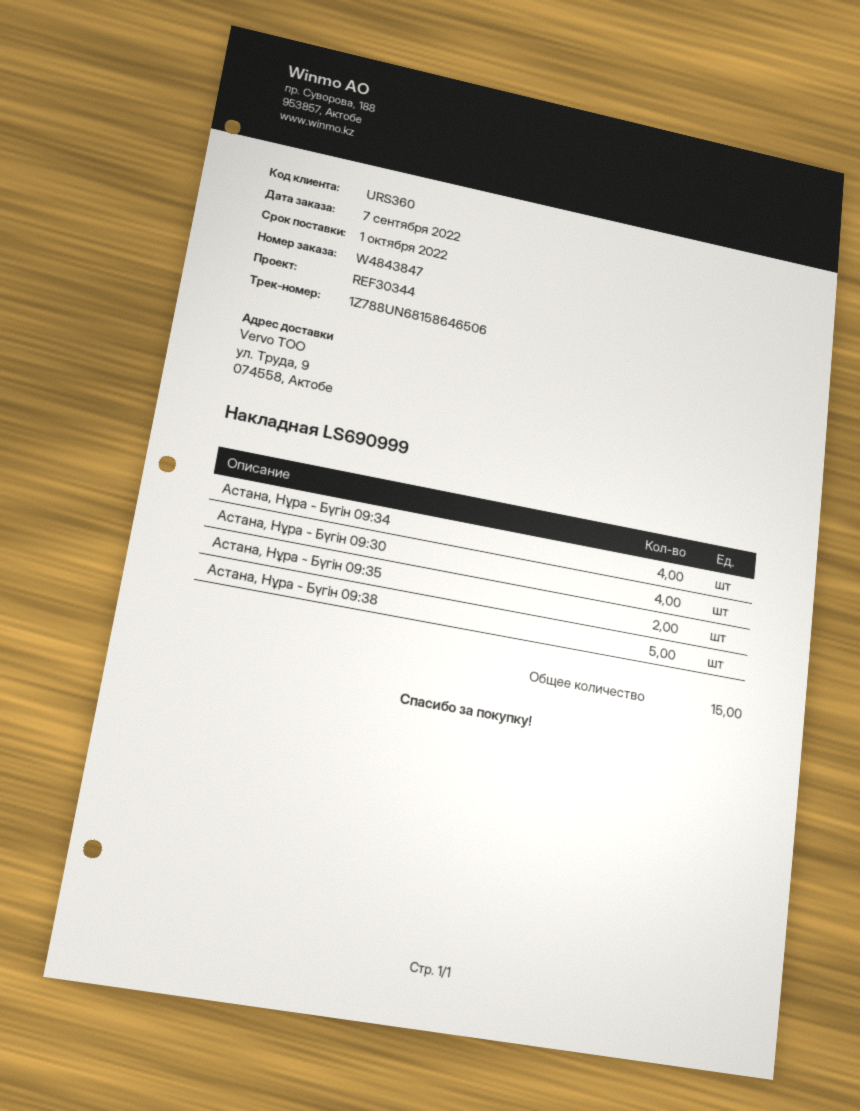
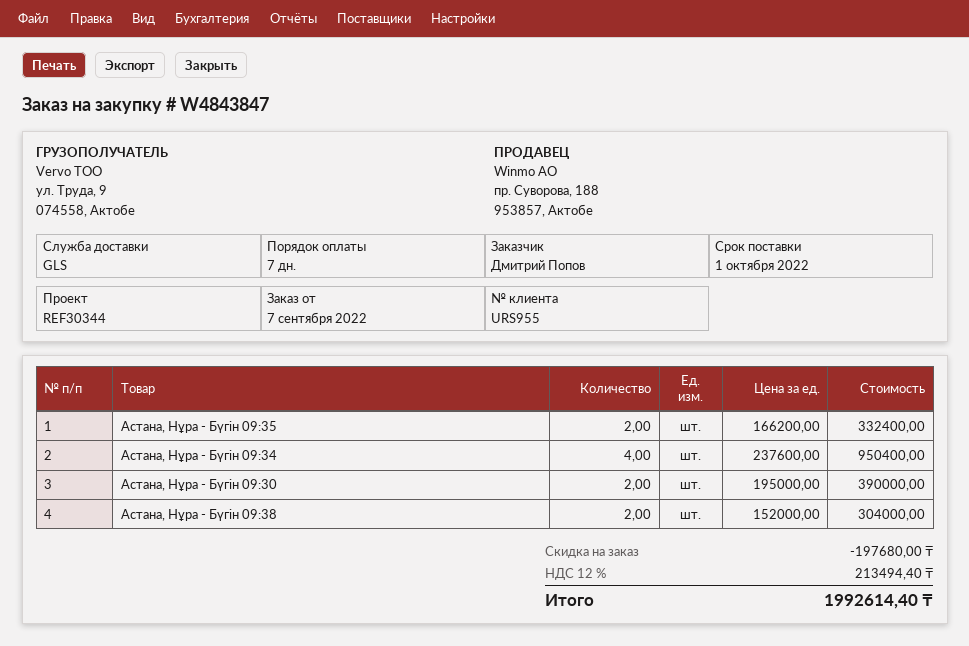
customer number: URS360 -> URS955
Астана, Нұра - Бүгін 09:30: 4 -> 2
Астана, Нұра - Бүгін 09:38: 5 -> 2

